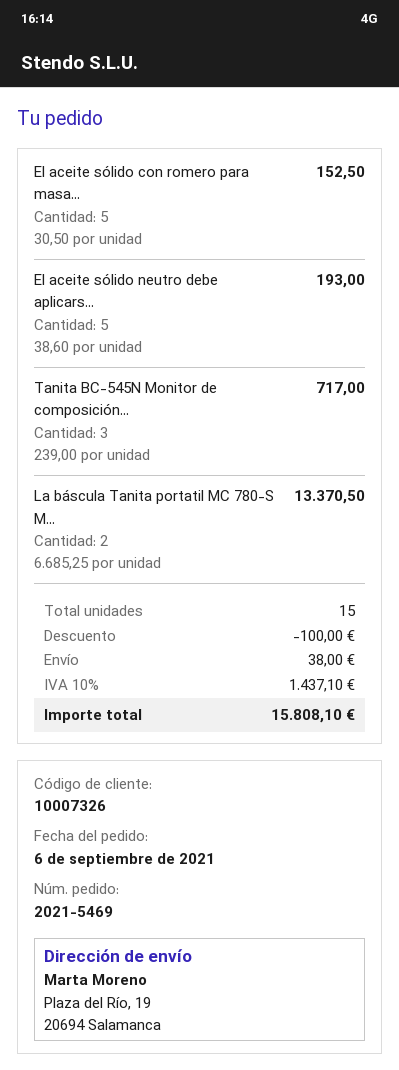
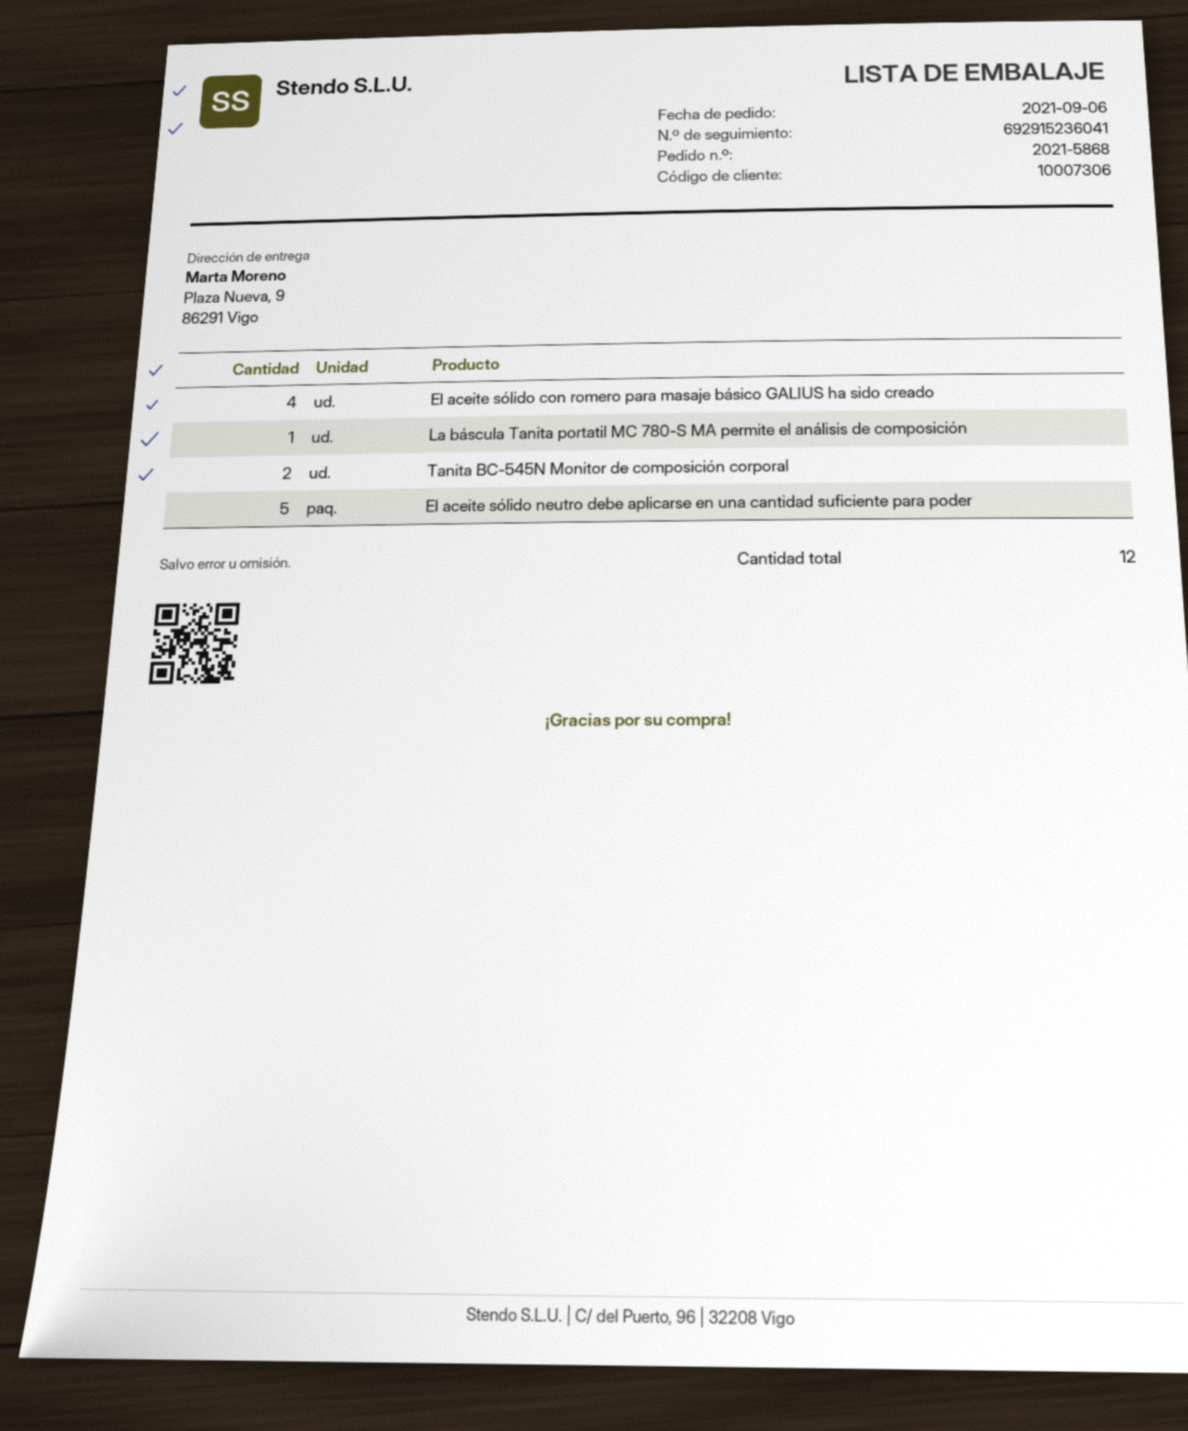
order number: 2021-5469 -> 2021-5868
customer number: 10007326 -> 10007306
ship to: Plaza del Río, 19, 20694 Salamanca -> Plaza Nueva, 9, 86291 Vigo
El aceite sólido con romero para masa...: 5 -> 4
Tanita BC-545N Monitor de composición...: 3 -> 2
La báscula Tanita portatil MC 780-S M...: 2 -> 1
total quantity: 15 -> 12

